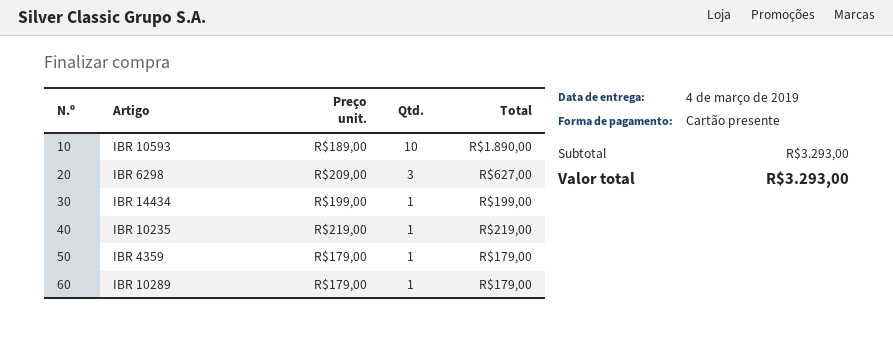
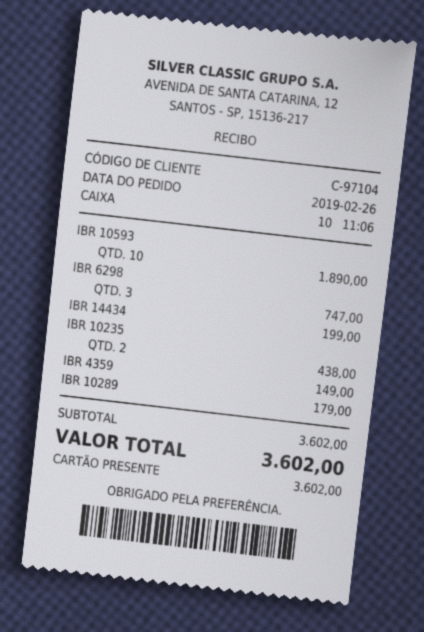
IBR 6298: 3 for 627.00 -> 3 for 747.00
IBR 10235: 1 for 219.00 -> 2 for 438.00
IBR 4359: 1 for 179.00 -> 1 for 149.00
subtotal: 3293.00 -> 3602.00
total: 3293.00 -> 3602.00

